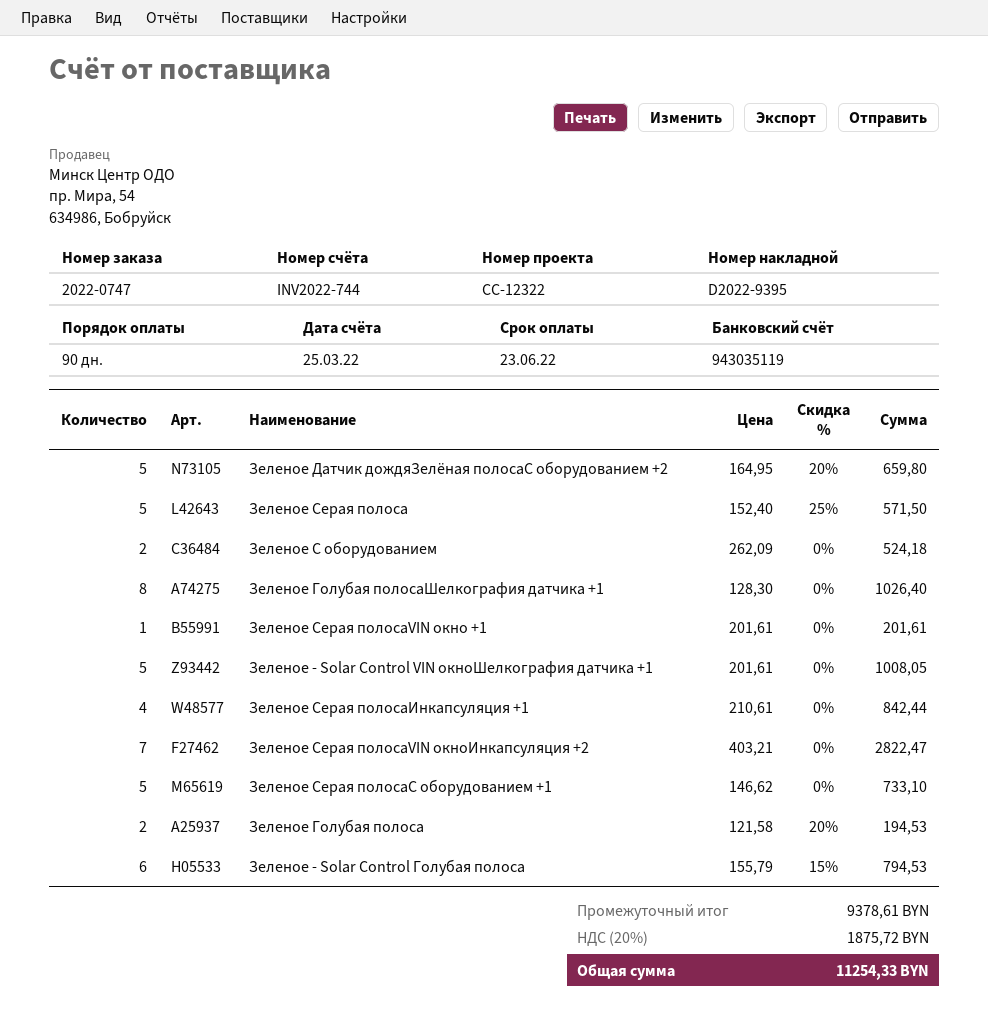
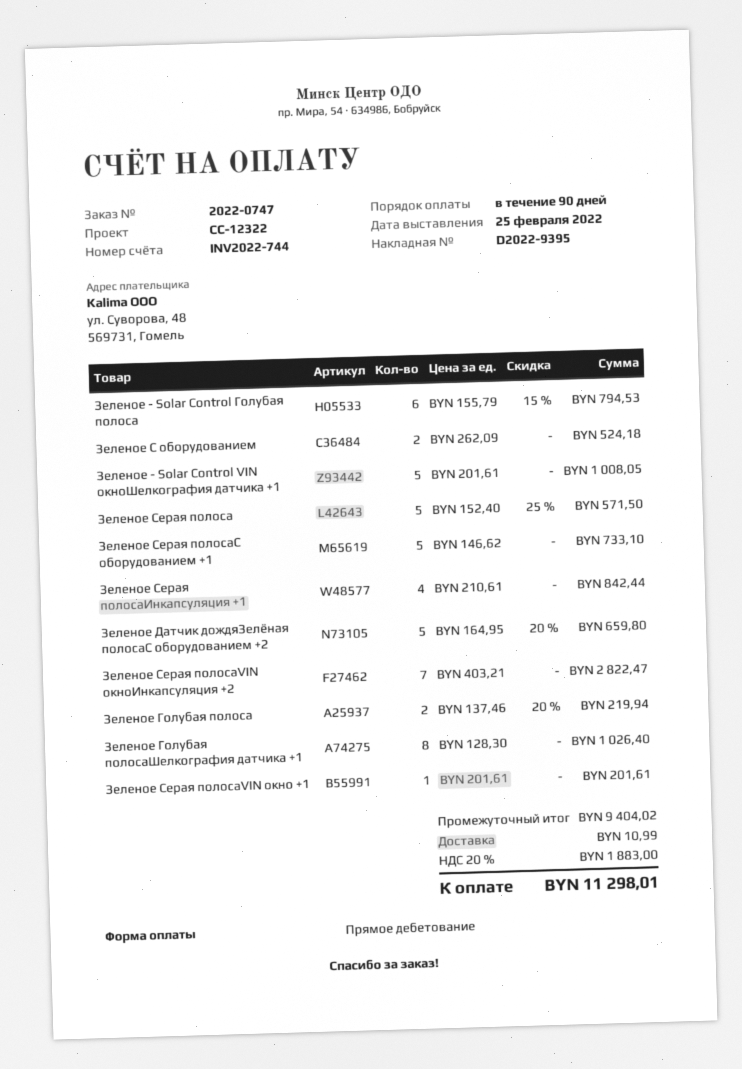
invoice date: 2022-03-25 -> 2022-02-25
Зеленое Голубая полоса: 2 x 121.58 - 20% = 194.53 -> 2 x 137.46 - 20% = 219.94
subtotal: 9378.61 -> 9404.02
shipping: none -> 10.99
tax: 20% = 1875.72 -> 20% = 1883.00
total: 11254.33 -> 11298.01

